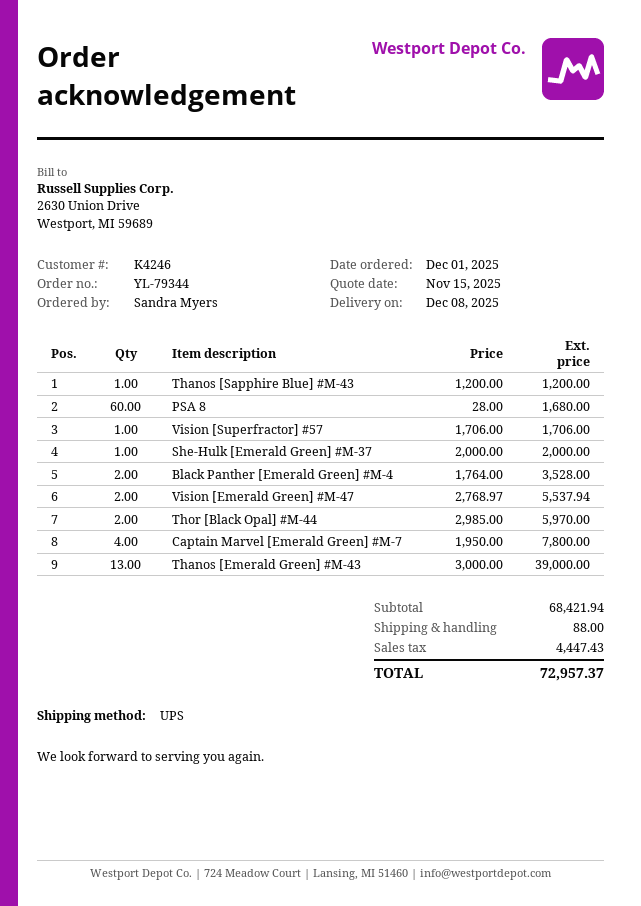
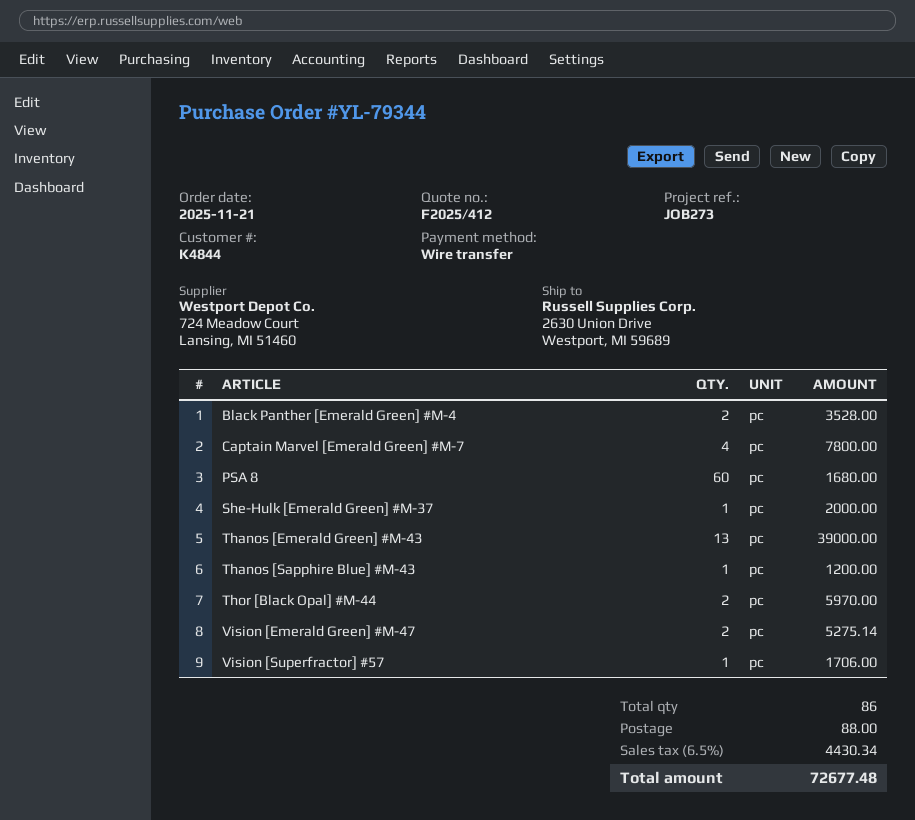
order date: 2025-12-01 -> 2025-11-21
customer number: K4246 -> K4844
Vision [Emerald Green] #M-47: 2 for 5537.94 -> 2 for 5275.14
tax: 4447.43 -> 4430.34
total: 72957.37 -> 72677.48

